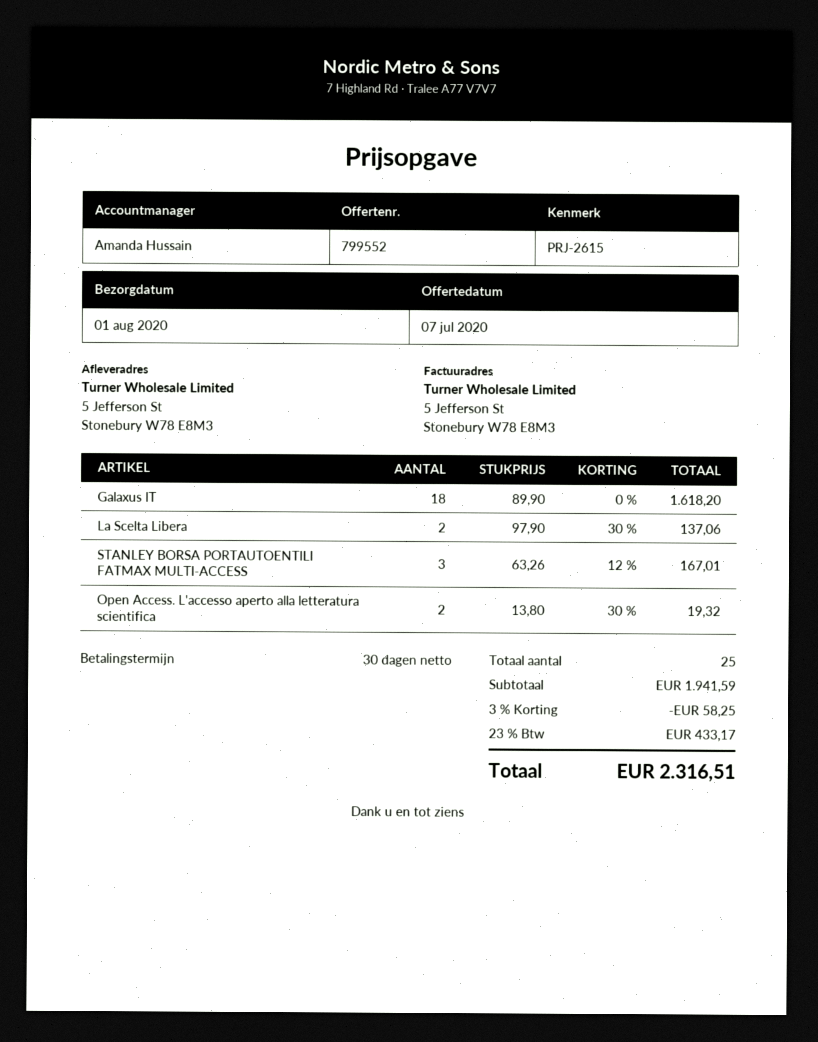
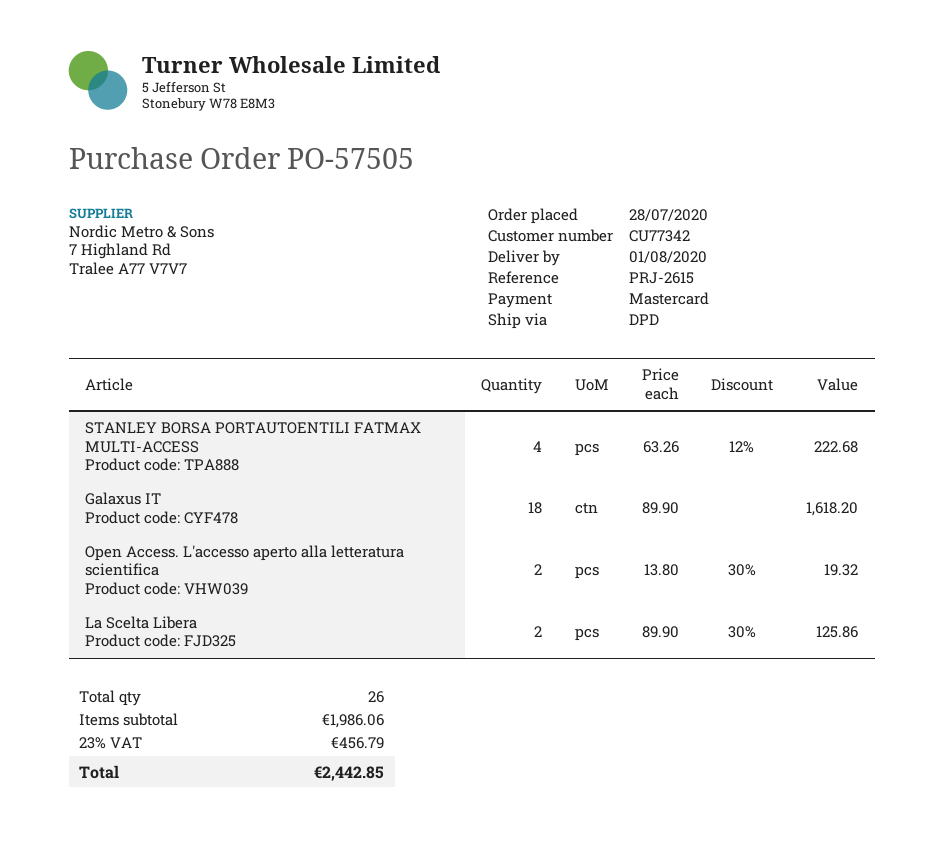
La Scelta Libera: 2 x 97.90 - 30% = 137.06 -> 2 x 89.90 - 30% = 125.86
STANLEY BORSA PORTAUTOENTILI FATMAX MULTI-ACCESS: 3 x 63.26 - 12% = 167.01 -> 4 x 63.26 - 12% = 222.68
total quantity: 25 -> 26
subtotal: 1941.59 -> 1986.06
discount: 3% = 58.25 -> none
tax: 23% = 433.17 -> 23% = 456.79
total: 2316.51 -> 2442.85

